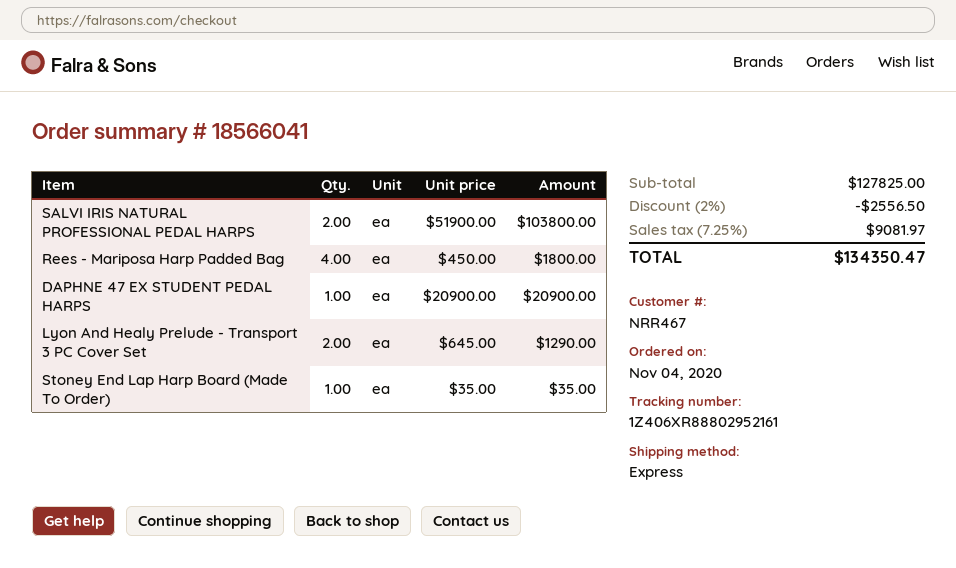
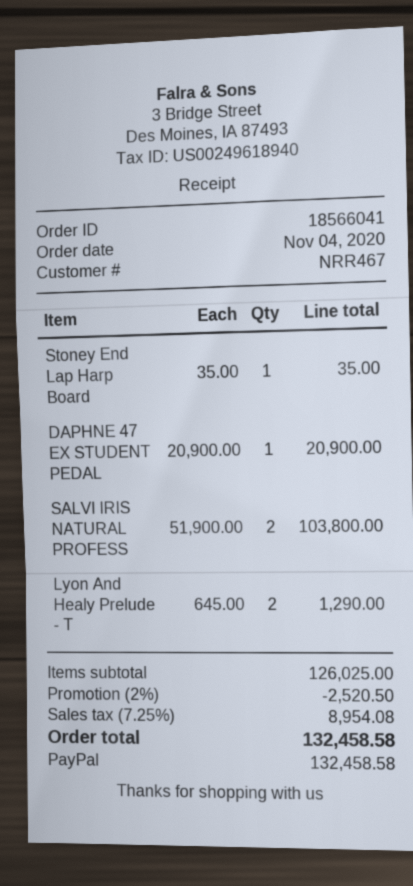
Rees - Mariposa Harp Padded Bag: 4 x 450.00 = 1800.00 -> none
subtotal: 127825.00 -> 126025.00
discount: 2% = 2556.50 -> 2% = 2520.50
tax: 7.25% = 9081.97 -> 7.25% = 8954.08
total: 134350.47 -> 132458.58

